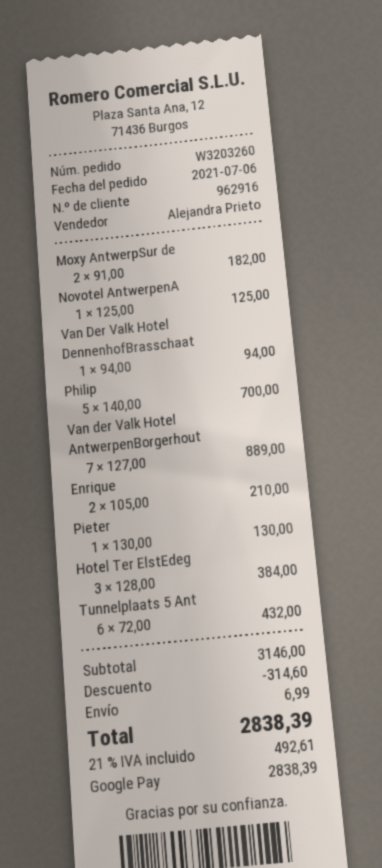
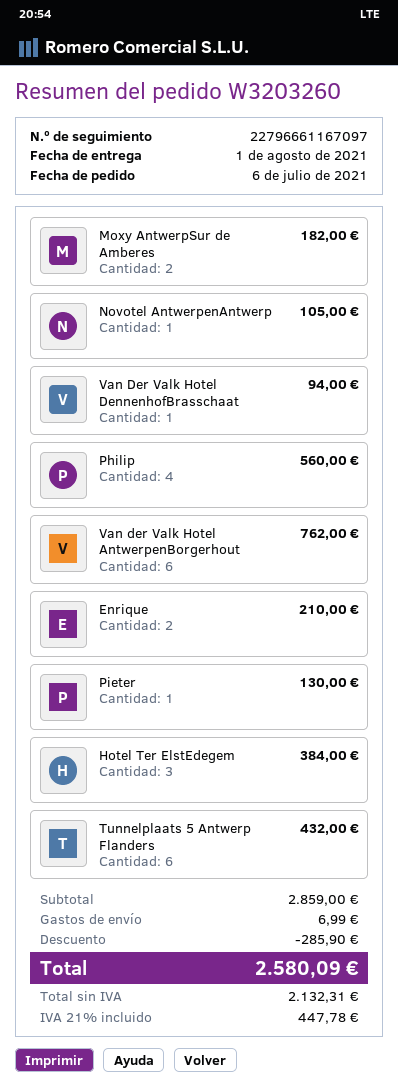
Novotel AntwerpenA: 1 for 125.00 -> 1 for 105.00
Philip: 5 for 700.00 -> 4 for 560.00
Van der Valk Hotel AntwerpenBorgerhout: 7 for 889.00 -> 6 for 762.00
subtotal: 3146.00 -> 2859.00
discount: 314.60 -> 285.90
tax: 21% = 492.61 -> 21% = 447.78
total: 2838.39 -> 2580.09

